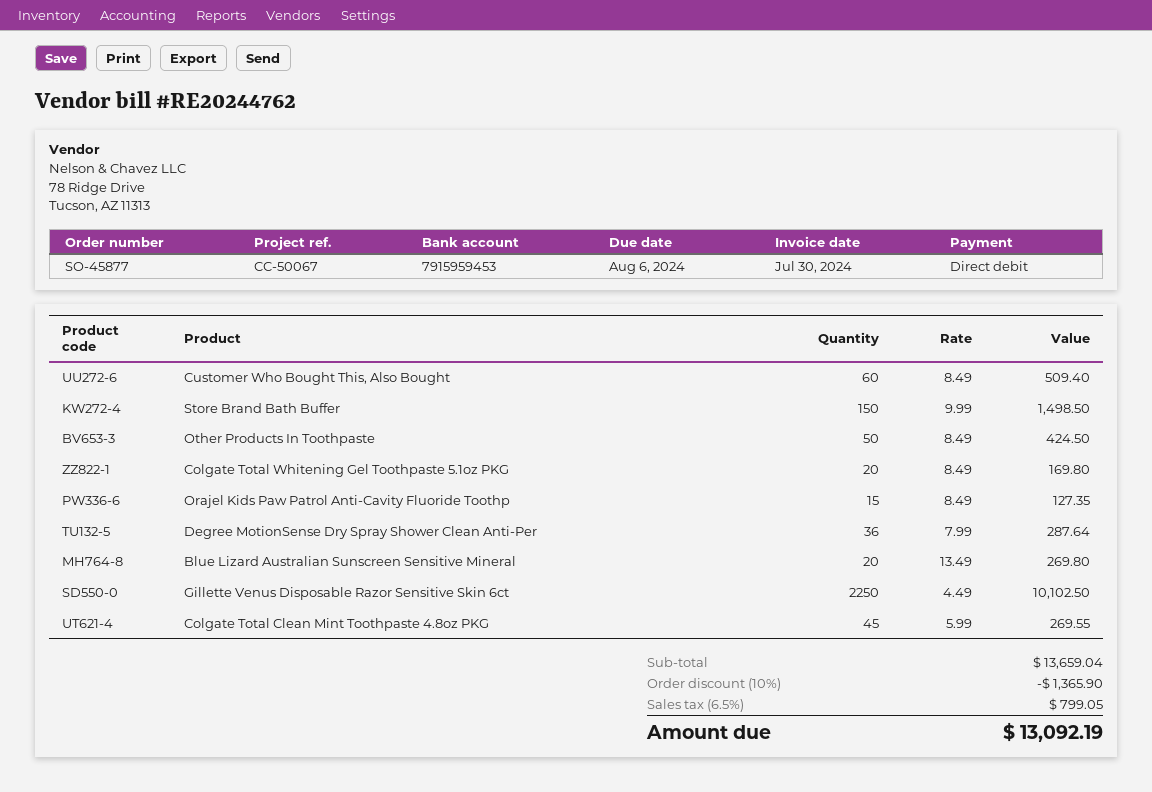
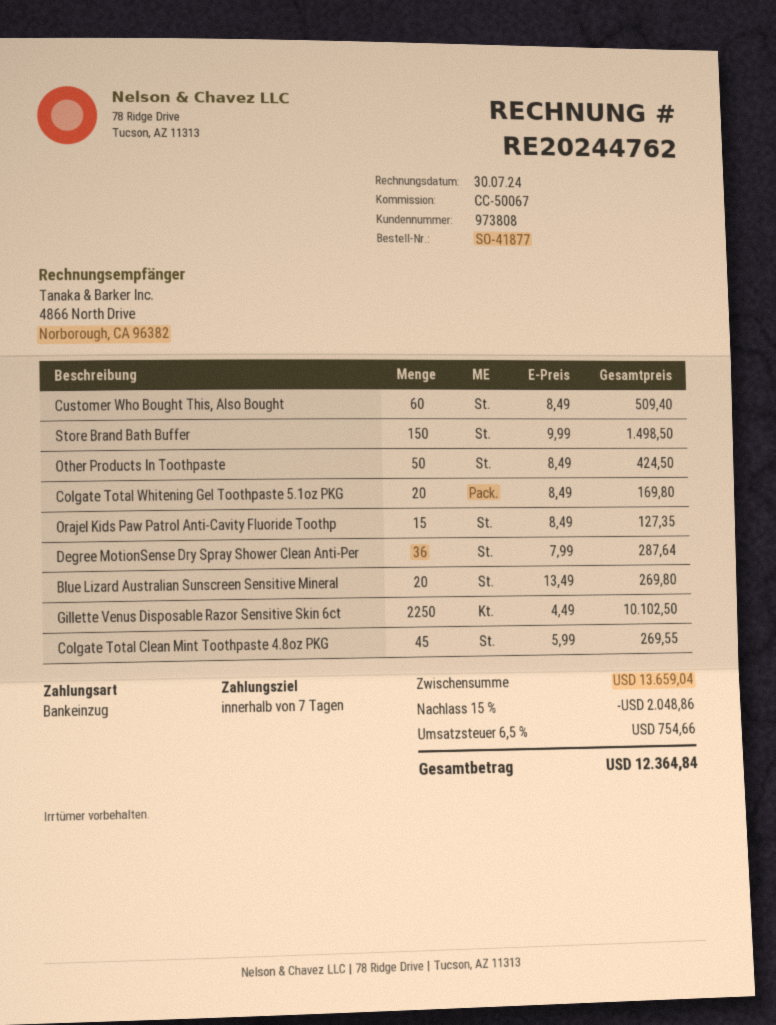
order number: SO-45877 -> SO-41877
discount: 10% = 1365.90 -> 15% = 2048.86
tax: 6.5% = 799.05 -> 6.5% = 754.66
total: 13092.19 -> 12364.84

